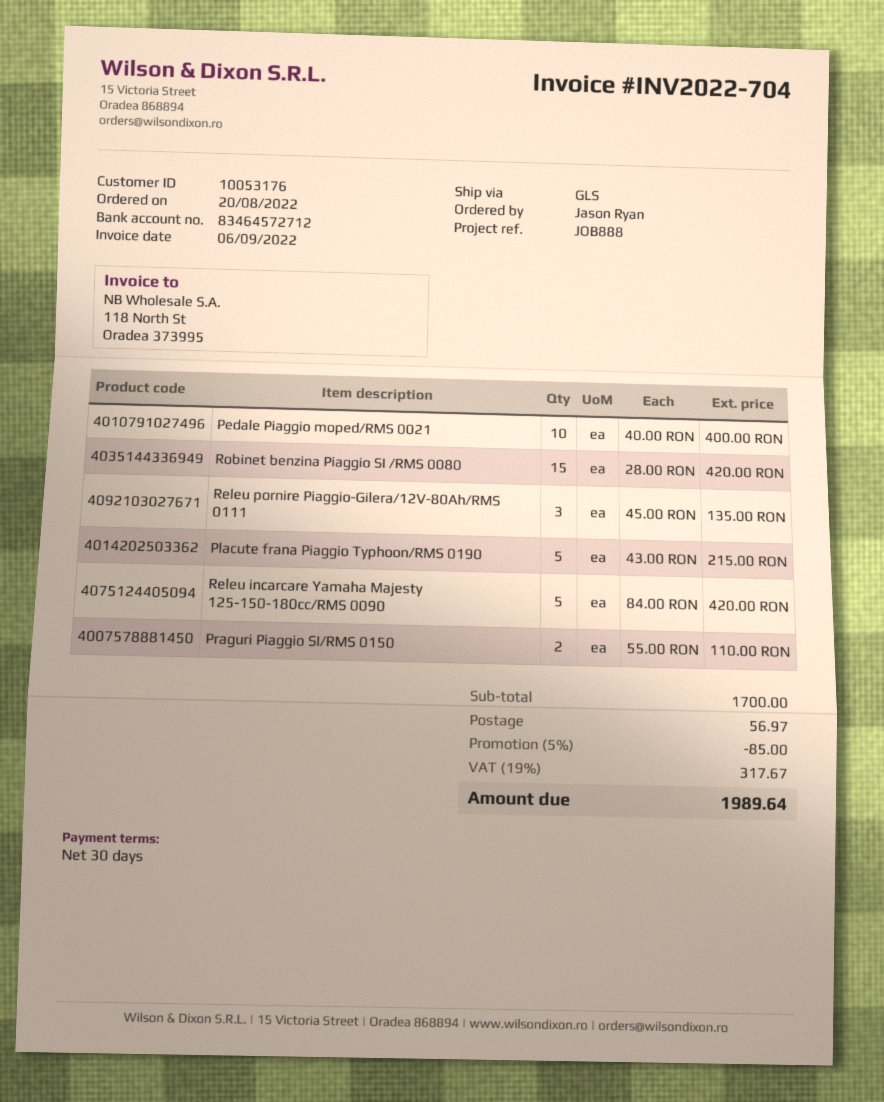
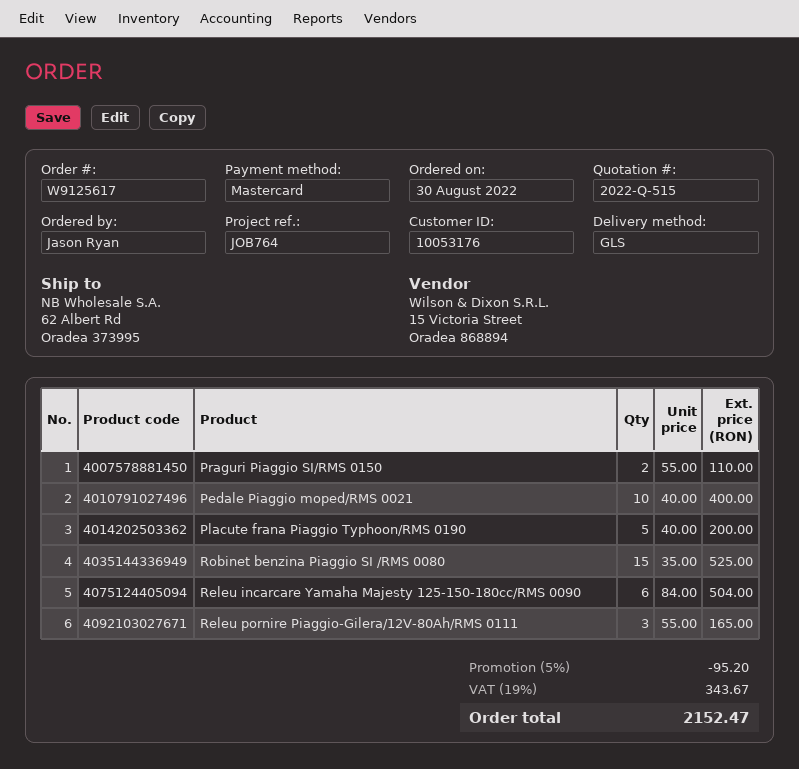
order date: 2022-08-20 -> 2022-08-30
reference: JOB888 -> JOB764
Robinet benzina Piaggio SI /RMS 0080: 15 x 28.00 = 420.00 -> 15 x 35.00 = 525.00
Releu pornire Piaggio-Gilera/12V-80Ah/RMS 0111: 3 x 45.00 = 135.00 -> 3 x 55.00 = 165.00
Placute frana Piaggio Typhoon/RMS 0190: 5 x 43.00 = 215.00 -> 5 x 40.00 = 200.00
Releu incarcare Yamaha Majesty 125-150-180cc/RMS 0090: 5 x 84.00 = 420.00 -> 6 x 84.00 = 504.00
discount: 5% = 85.00 -> 5% = 95.20
shipping: 56.97 -> none
tax: 19% = 317.67 -> 19% = 343.67
total: 1989.64 -> 2152.47

